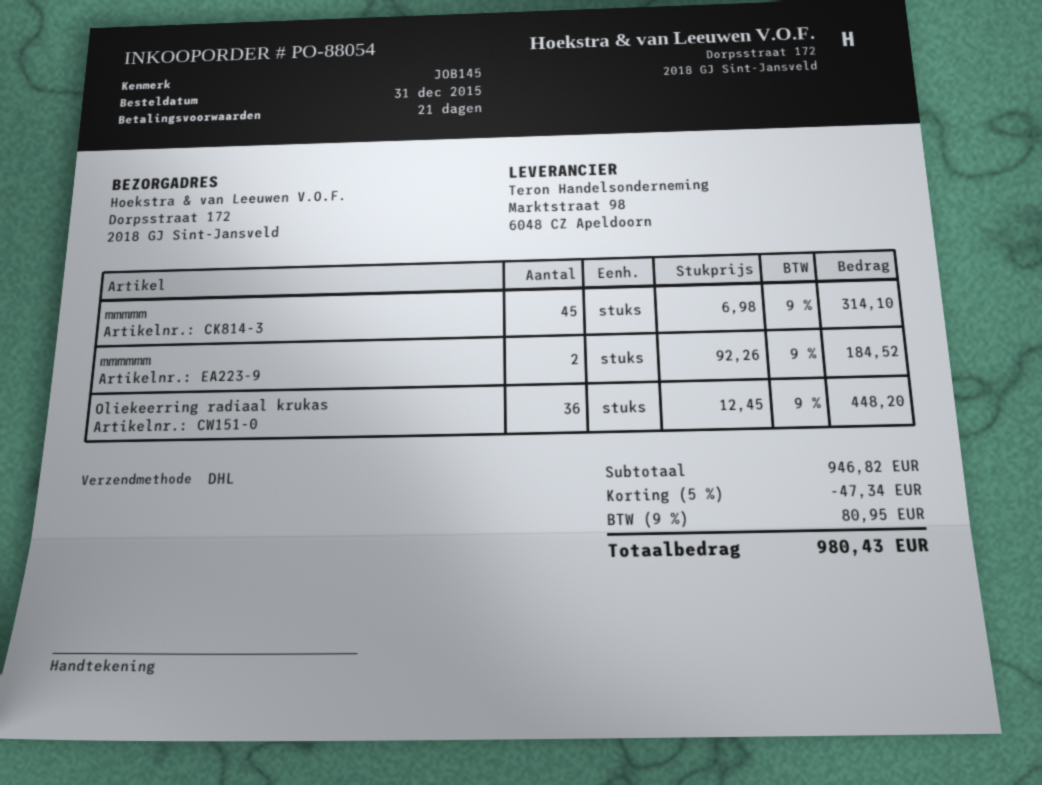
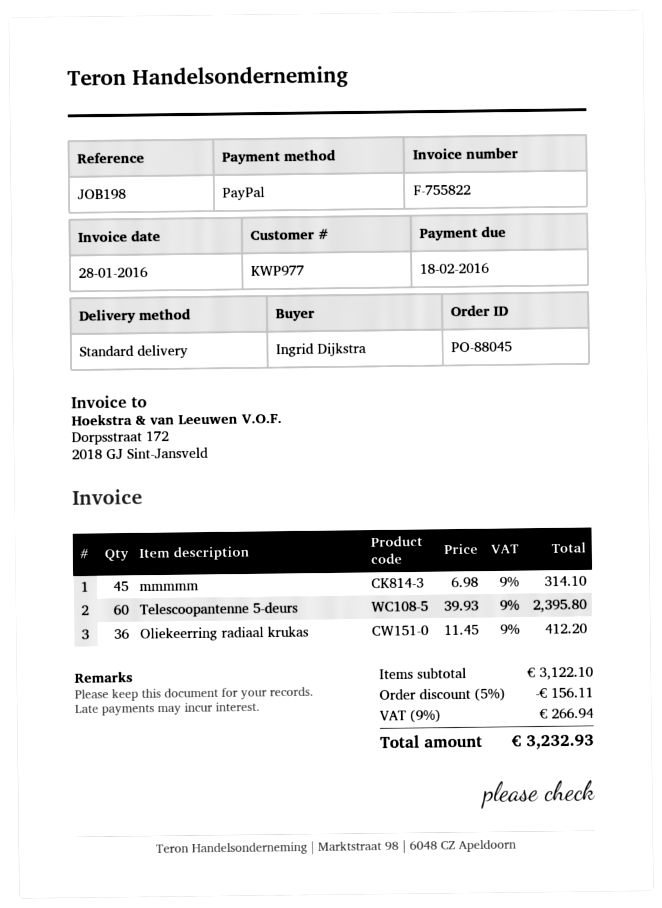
order number: PO-88054 -> PO-88045
reference: JOB145 -> JOB198
shipping method: DHL -> standard
mmmmmm: 2 x 92.26 = 184.52 -> none
Oliekeerring radiaal krukas: 36 x 12.45 = 448.20 -> 36 x 11.45 = 412.20
Telescoopantenne 5-deurs: none -> 60 x 39.93 = 2395.80
subtotal: 946.82 -> 3122.10
discount: 5% = 47.34 -> 5% = 156.11
tax: 9% = 80.95 -> 9% = 266.94
total: 980.43 -> 3232.93

